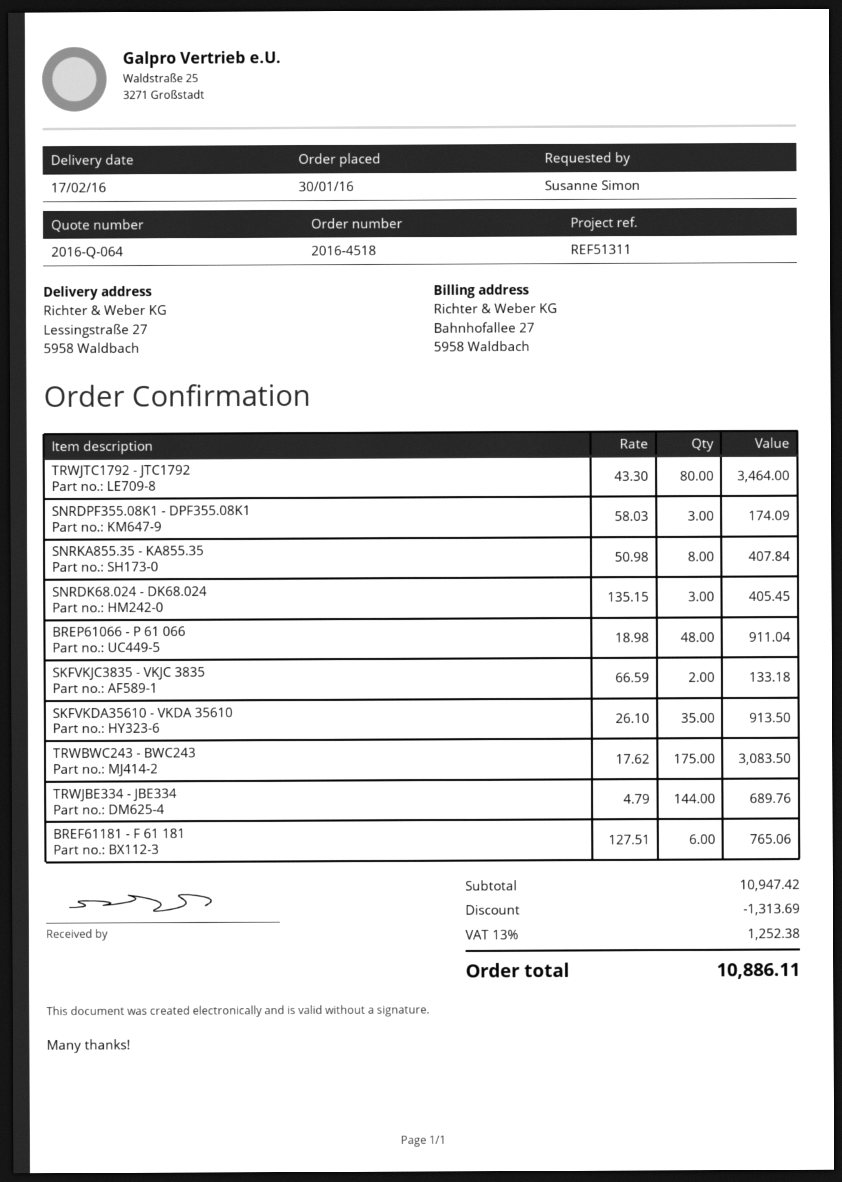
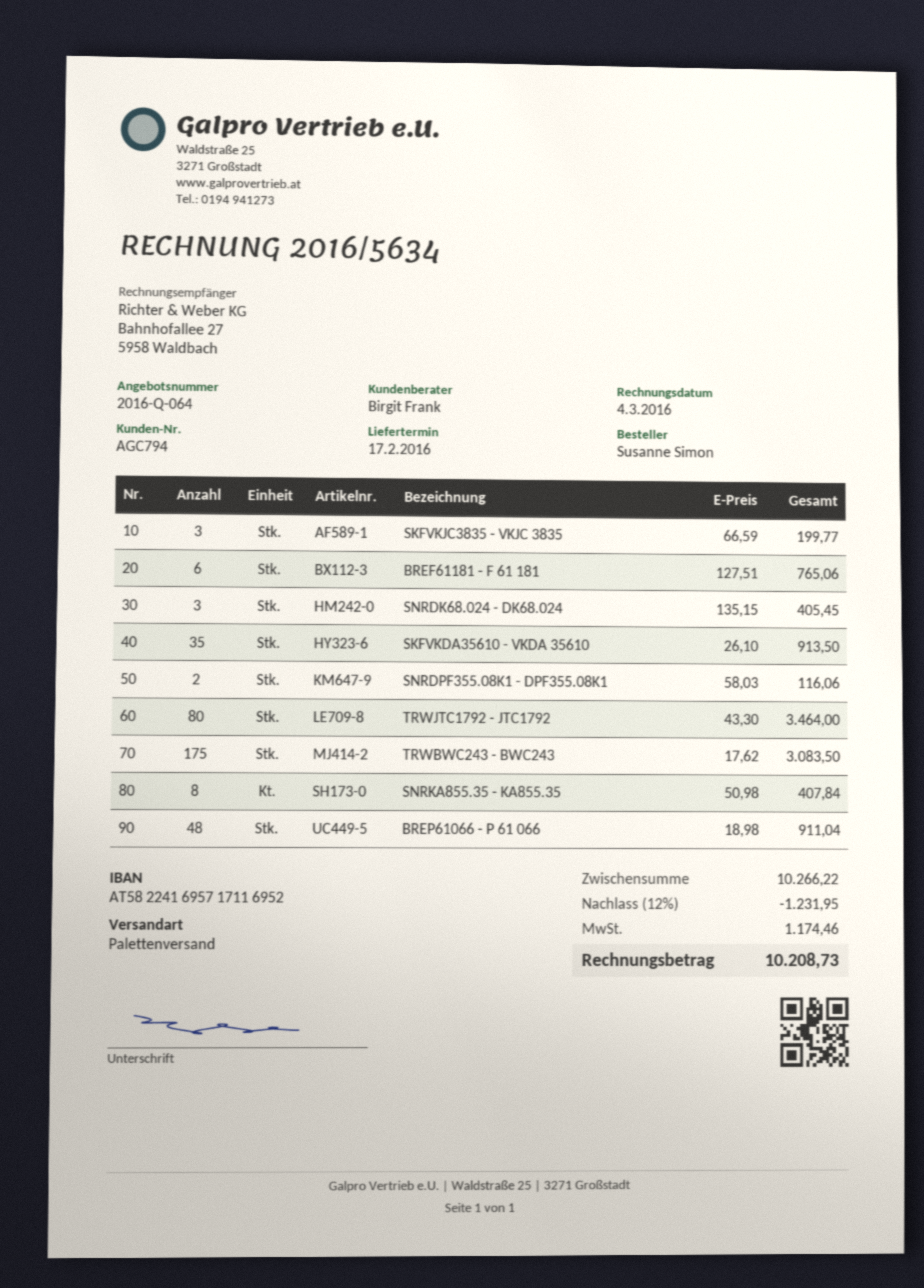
SNRDPF355.08K1 - DPF355.08K1: 3 x 58.03 = 174.09 -> 2 x 58.03 = 116.06
SKFVKJC3835 - VKJC 3835: 2 x 66.59 = 133.18 -> 3 x 66.59 = 199.77
TRWJBE334 - JBE334: 144 x 4.79 = 689.76 -> none
subtotal: 10947.42 -> 10266.22
discount: 1313.69 -> 1231.95
tax: 1252.38 -> 1174.46
total: 10886.11 -> 10208.73

